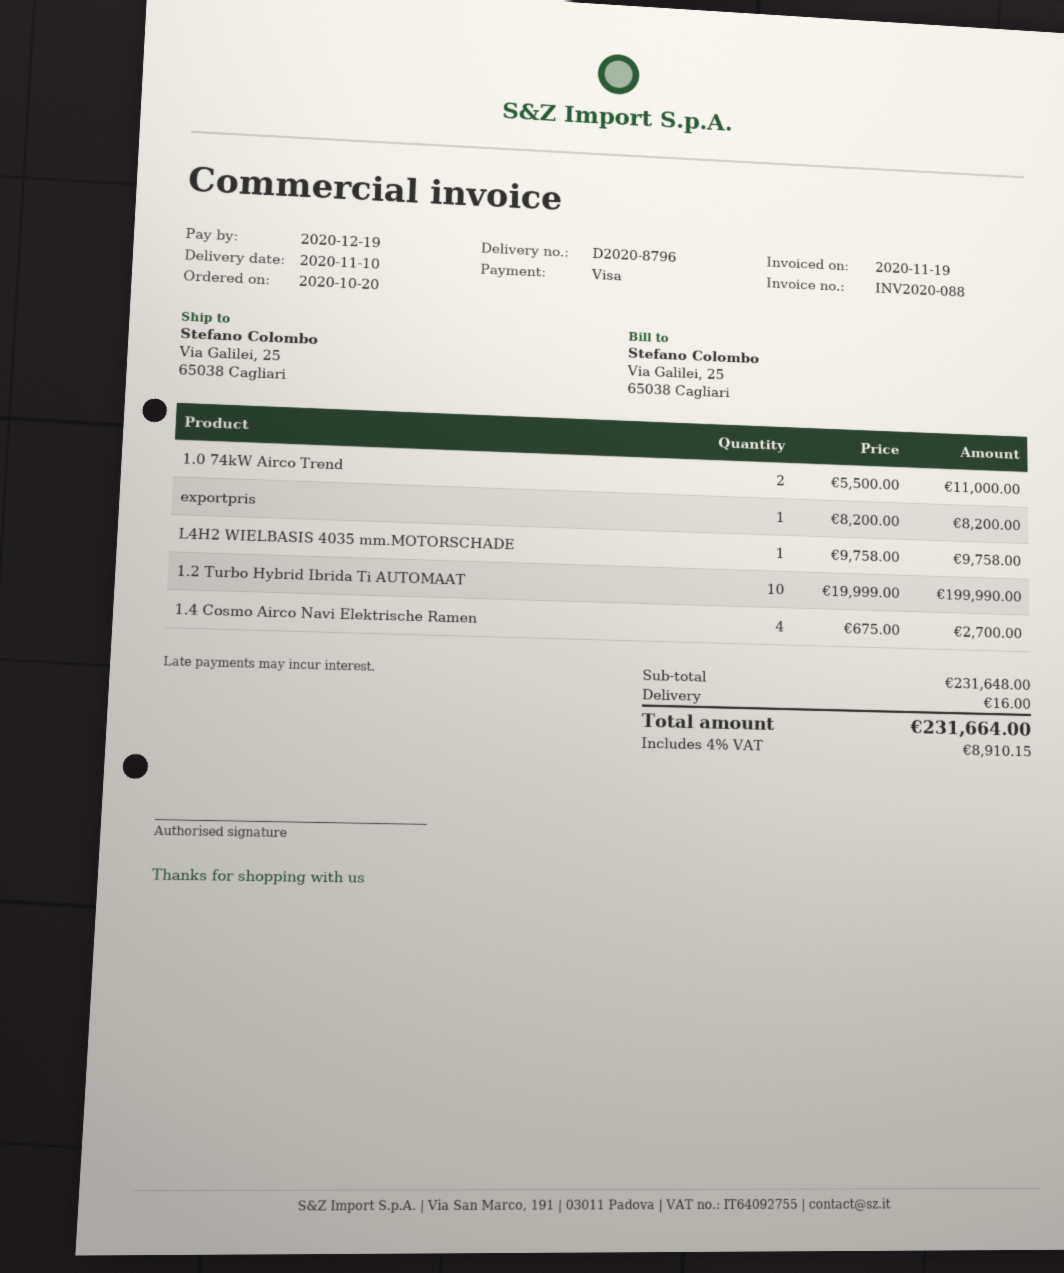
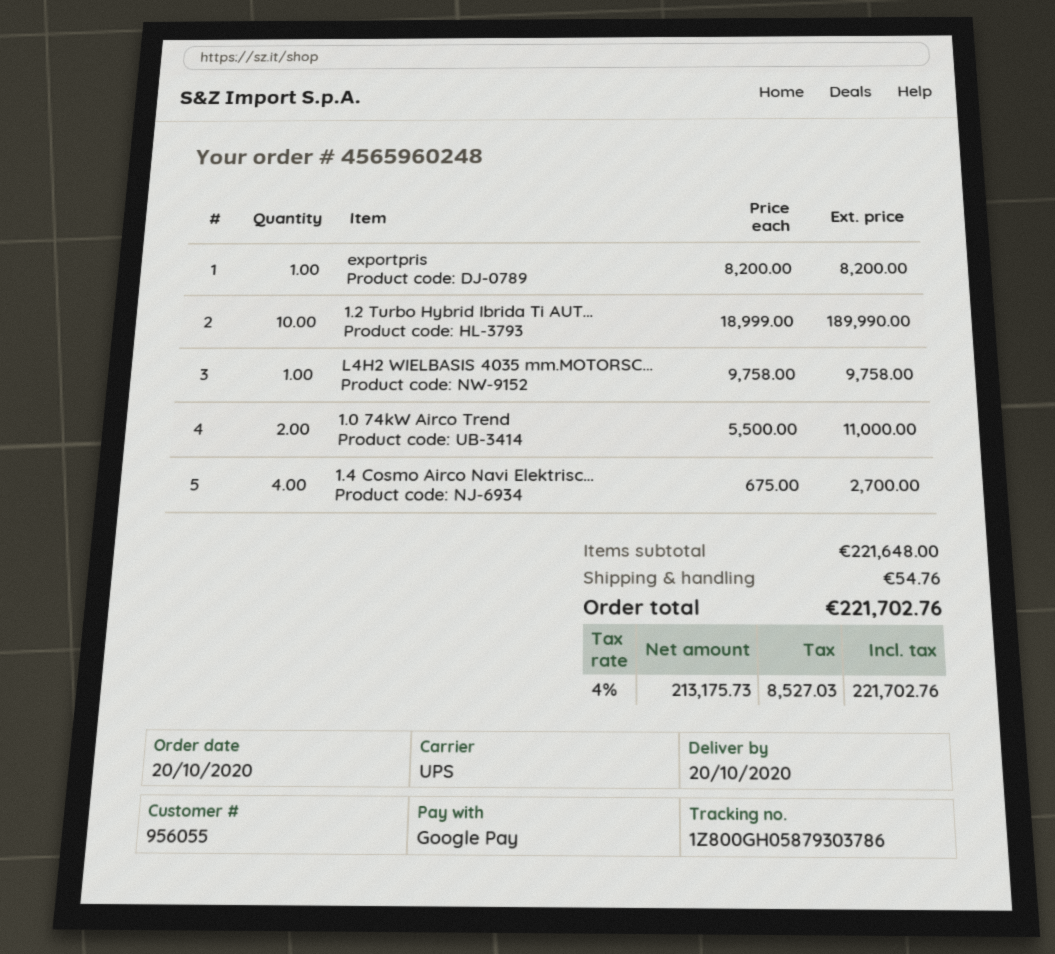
delivery date: 2020-11-10 -> 2020-10-20
payment method: Visa -> Google Pay
1.2 Turbo Hybrid Ibrida Ti AUTOMAAT: 10 x 19999.00 = 199990.00 -> 10 x 18999.00 = 189990.00
subtotal: 231648.00 -> 221648.00
shipping: 16.00 -> 54.76
tax: 4% = 8910.15 -> 4% = 8527.03
total: 231664.00 -> 221702.76

